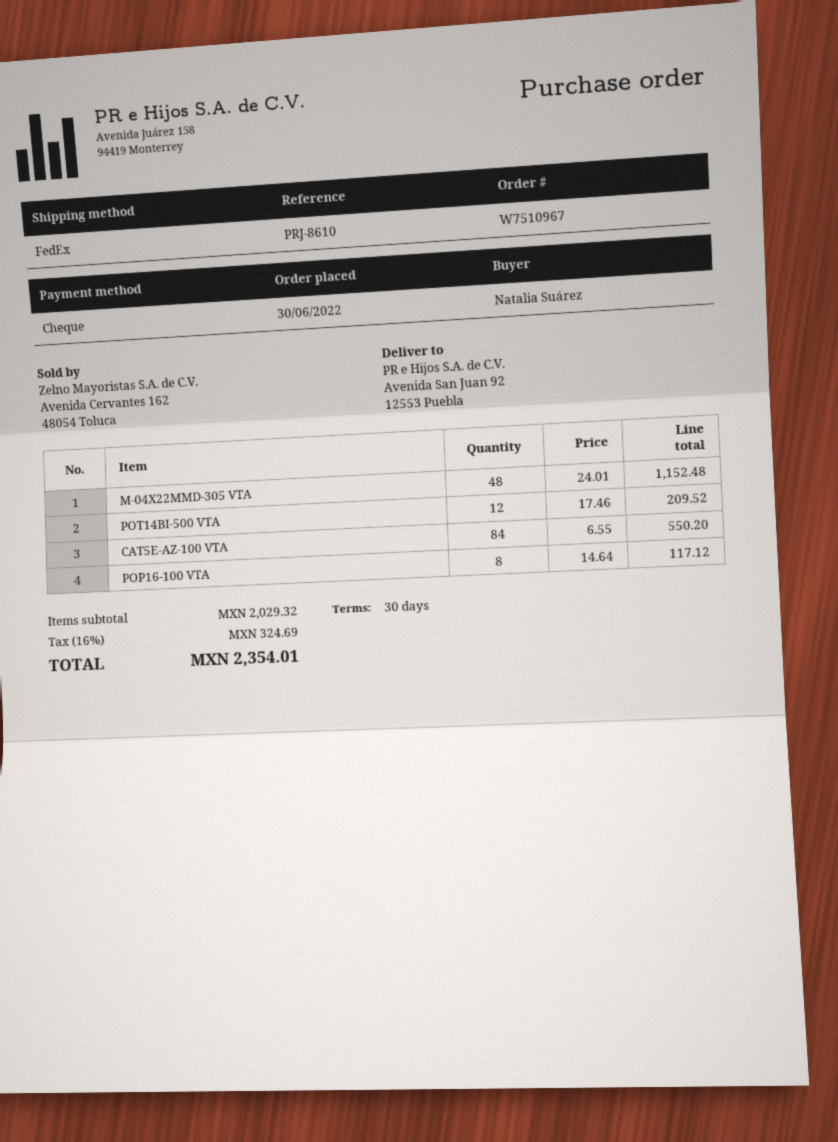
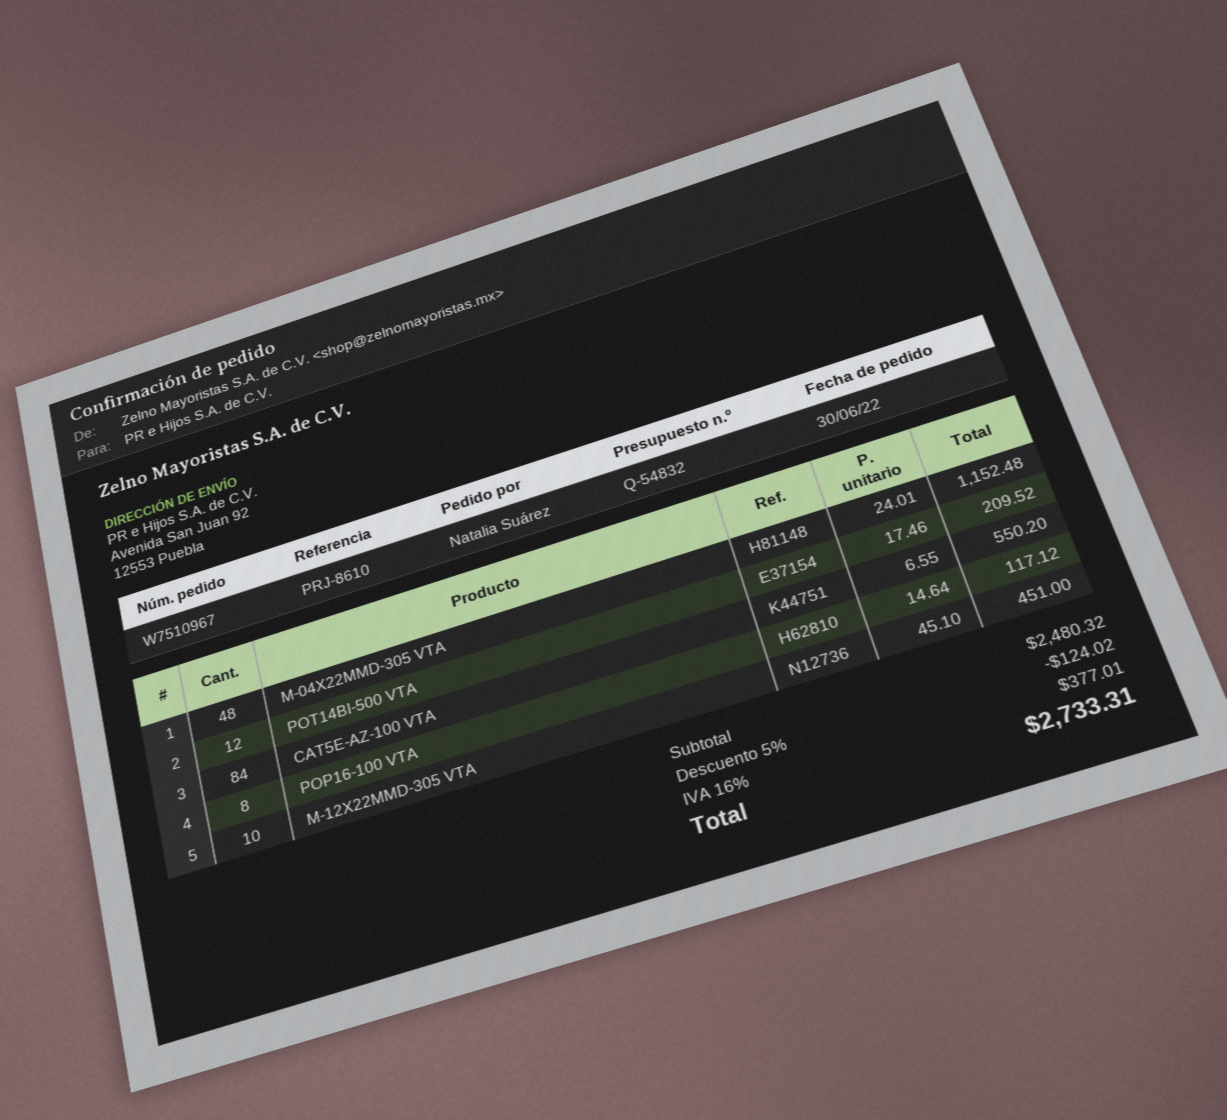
M-12X22MMD-305 VTA: none -> 10 x 45.10 = 451.00
subtotal: 2029.32 -> 2480.32
discount: none -> 5% = 124.02
tax: 16% = 324.69 -> 16% = 377.01
total: 2354.01 -> 2733.31

